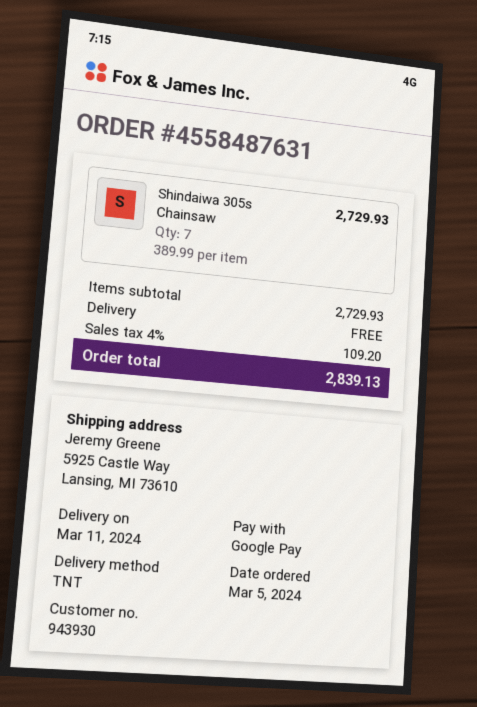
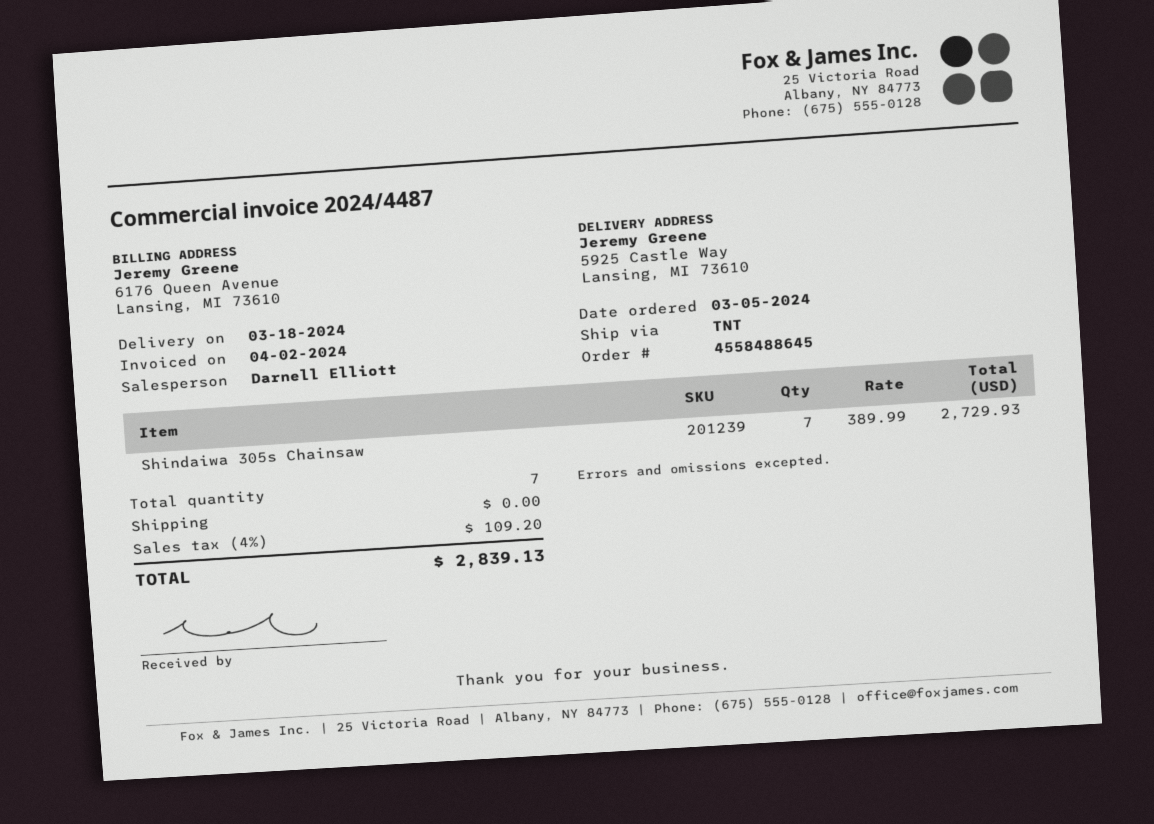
order number: 4558487631 -> 4558488645
delivery date: 2024-03-11 -> 2024-03-18

